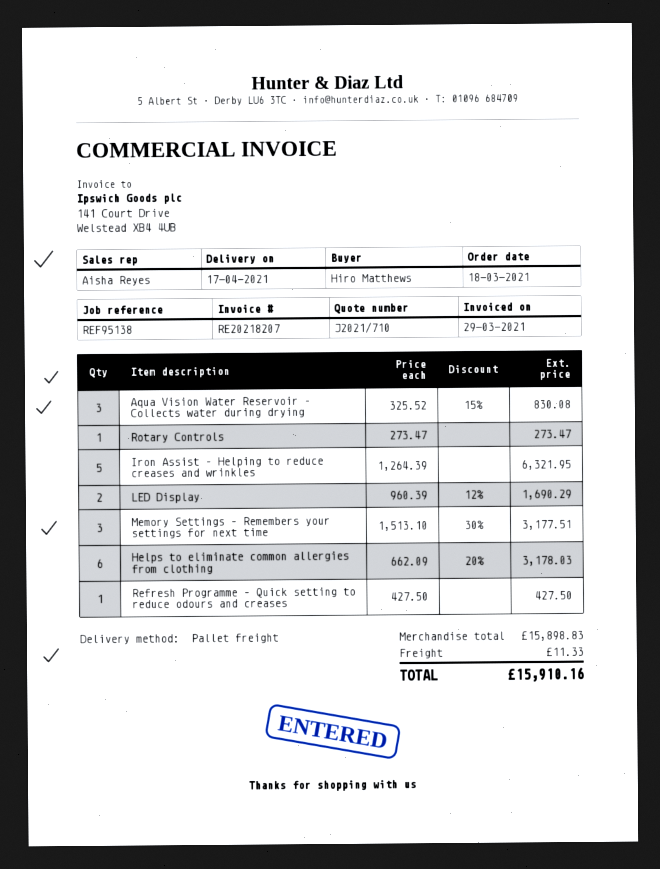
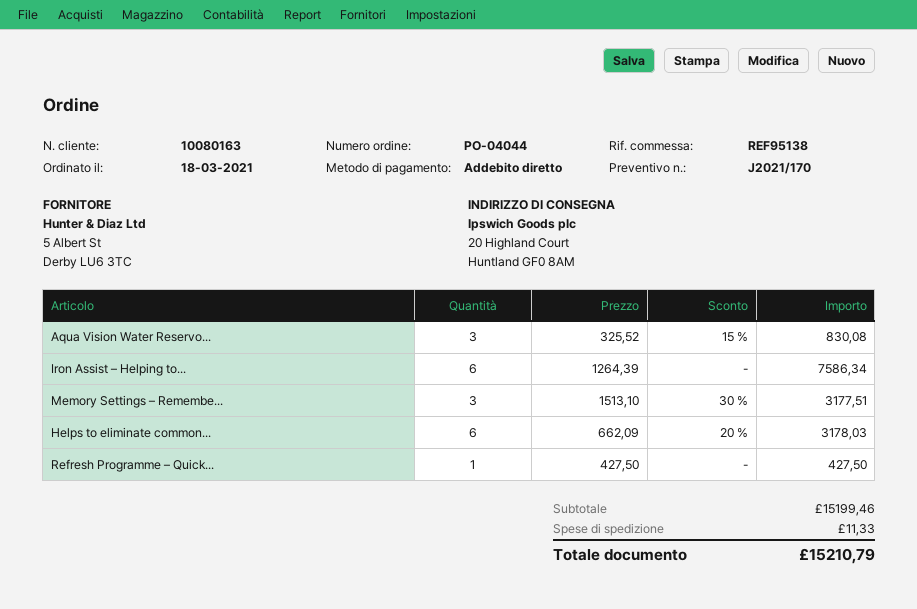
quote number: J2021/710 -> J2021/170
Rotary Controls: 1 x 273.47 = 273.47 -> none
Iron Assist – Helping to reduce creases and wrinkles: 5 x 1264.39 = 6321.95 -> 6 x 1264.39 = 7586.34
LED Display: 2 x 960.39 - 12% = 1690.29 -> none
subtotal: 15898.83 -> 15199.46
total: 15910.16 -> 15210.79

